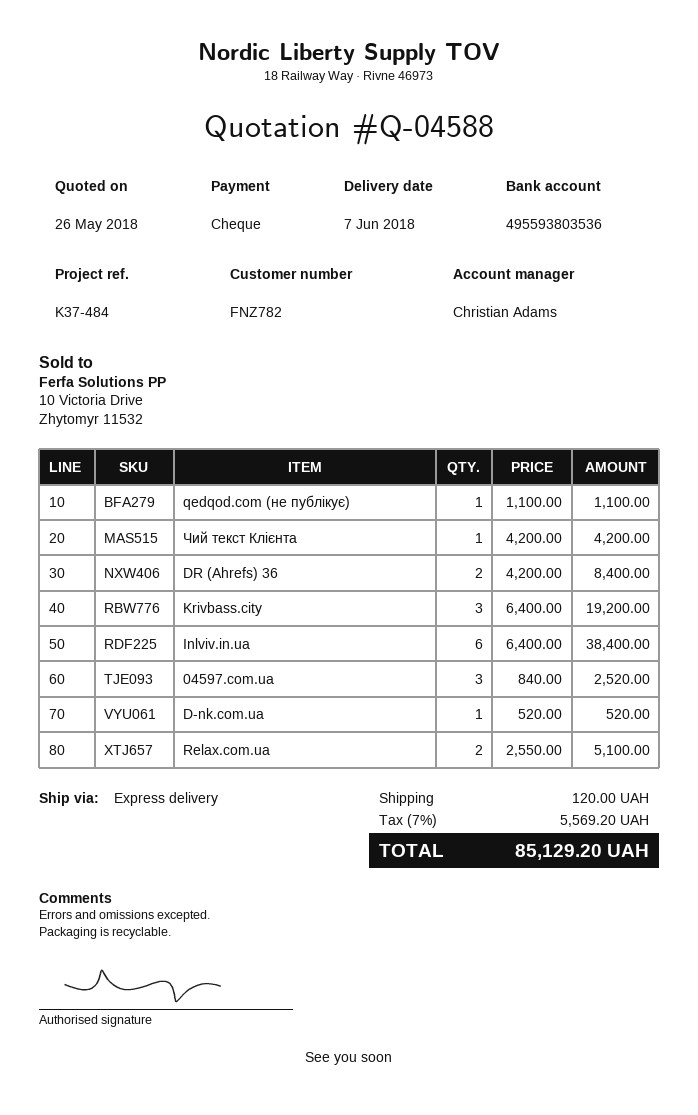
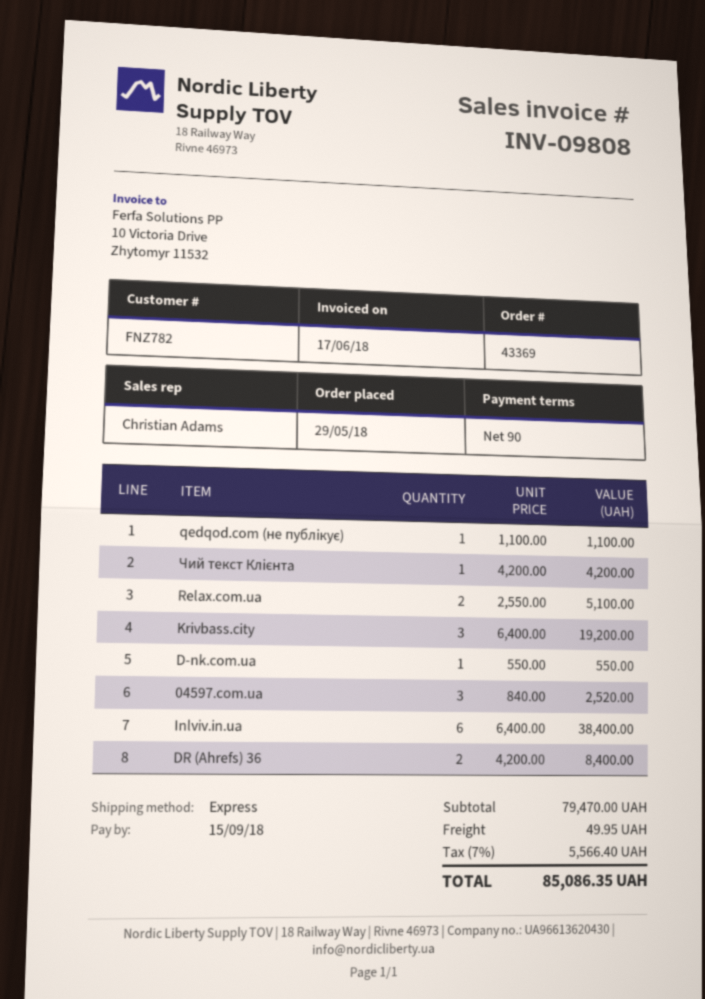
D-nk.com.ua: 1 x 520.00 = 520.00 -> 1 x 550.00 = 550.00
shipping: 120.00 -> 49.95
tax: 7% = 5569.20 -> 7% = 5566.40
total: 85129.20 -> 85086.35

